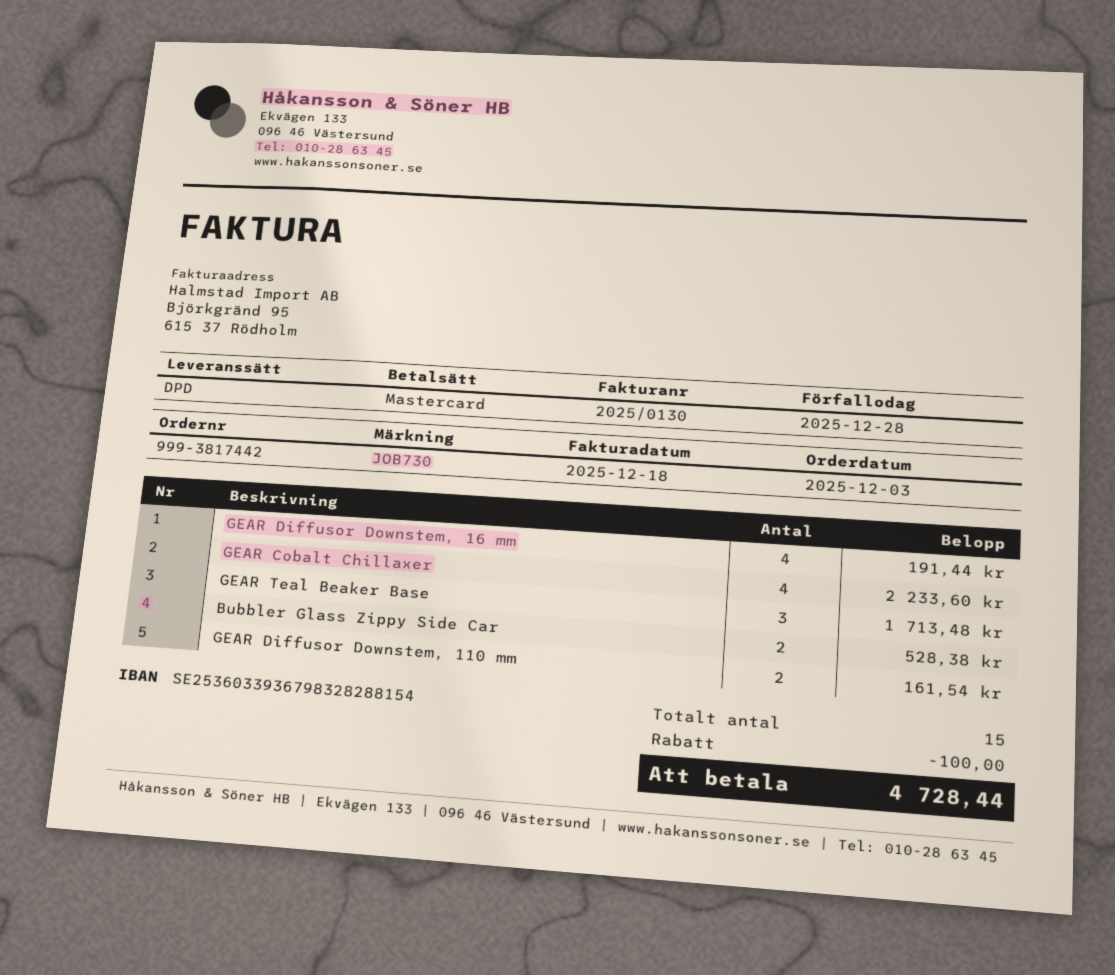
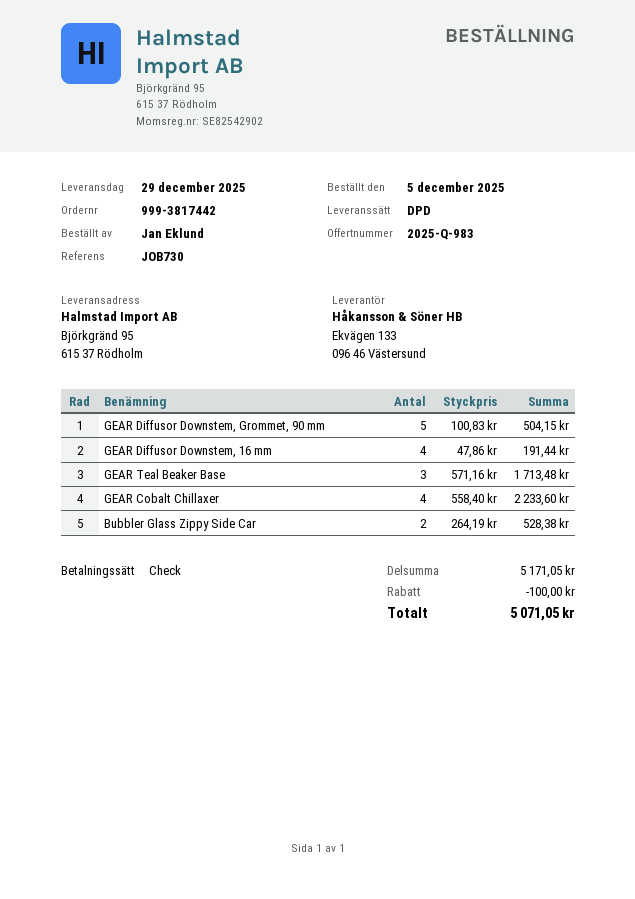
order date: 2025-12-03 -> 2025-12-05
payment method: Mastercard -> cheque
GEAR Diffusor Downstem, 110 mm: 2 for 161.54 -> none
GEAR Diffusor Downstem, Grommet, 90 mm: none -> 5 for 504.15
total: 4728.44 -> 5071.05

